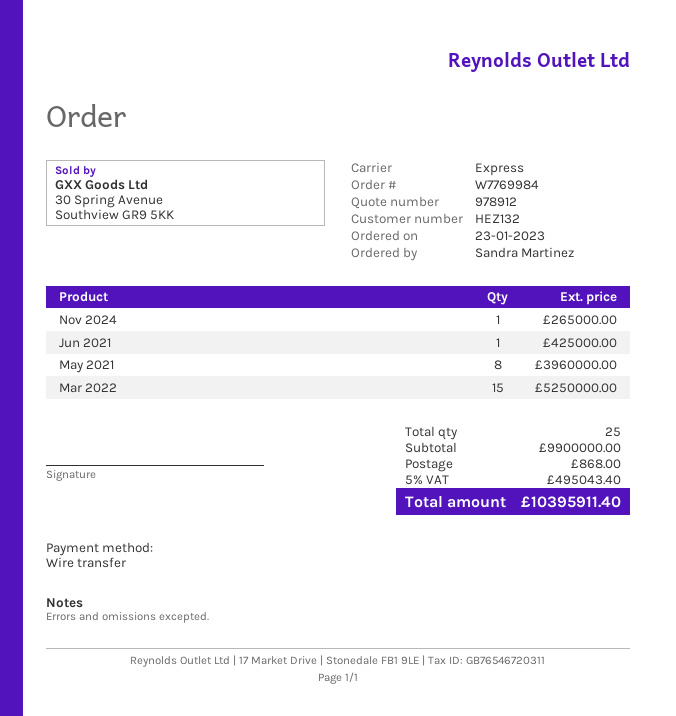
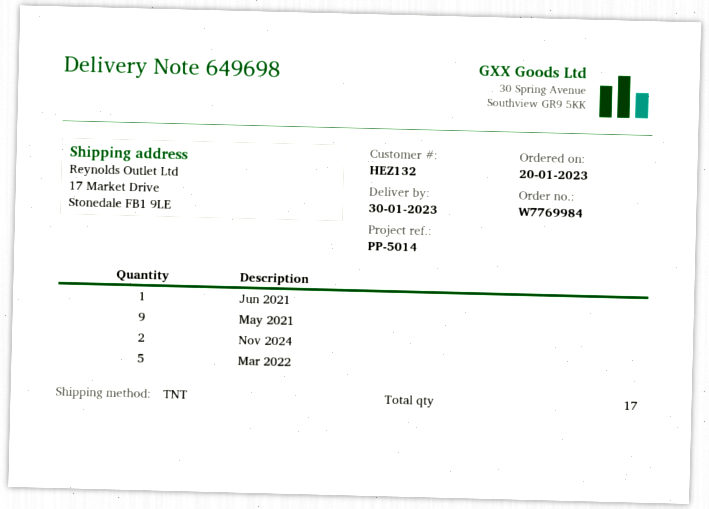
order date: 2023-01-23 -> 2023-01-20
shipping method: express -> TNT
Nov 2024: 1 -> 2
May 2021: 8 -> 9
Mar 2022: 15 -> 5
total quantity: 25 -> 17

